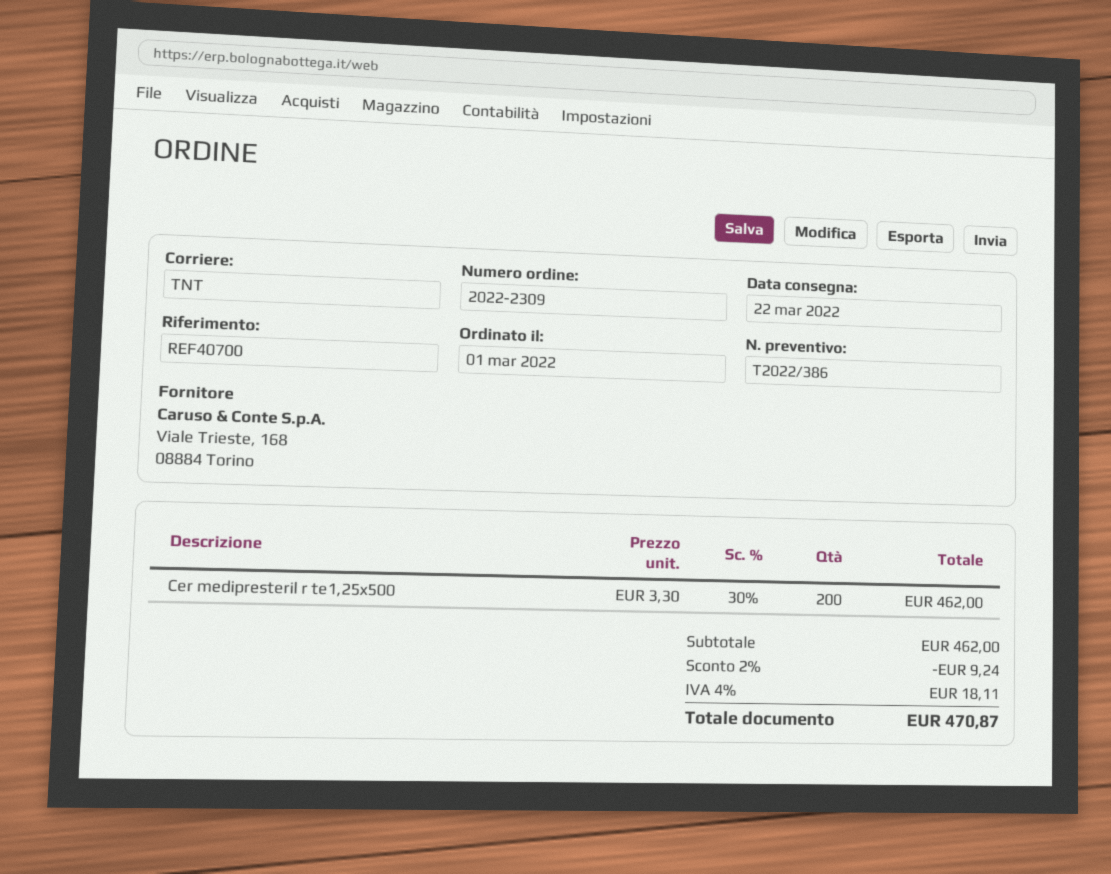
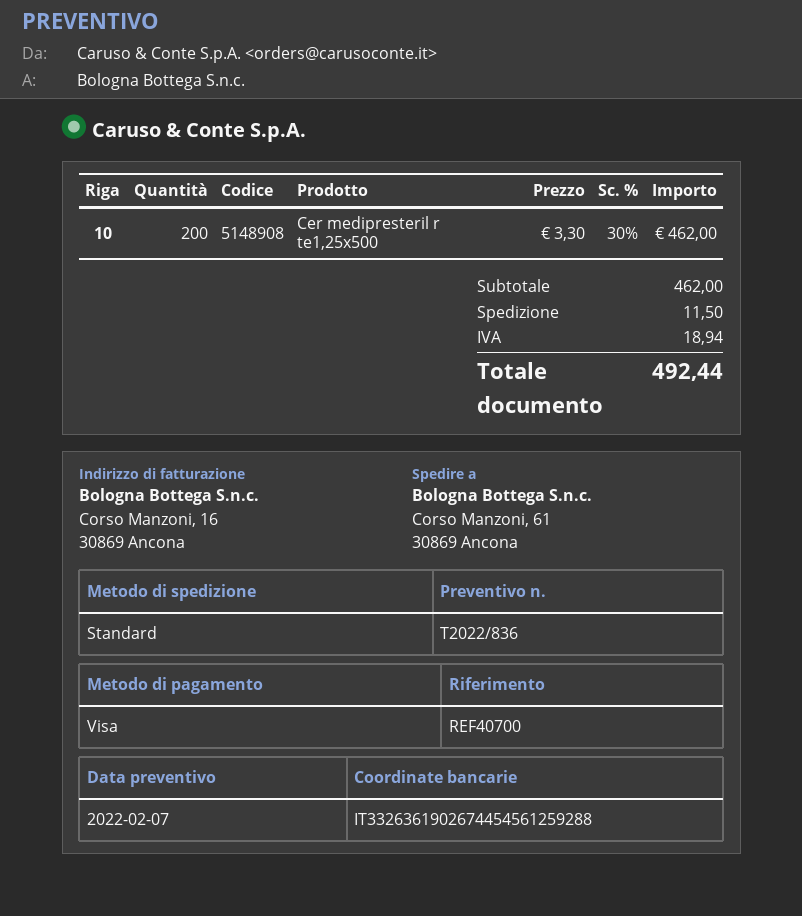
quote number: T2022/386 -> T2022/836
shipping method: TNT -> standard
discount: 2% = 9.24 -> none
shipping: none -> 11.50
tax: 18.11 -> 18.94
total: 470.87 -> 492.44

